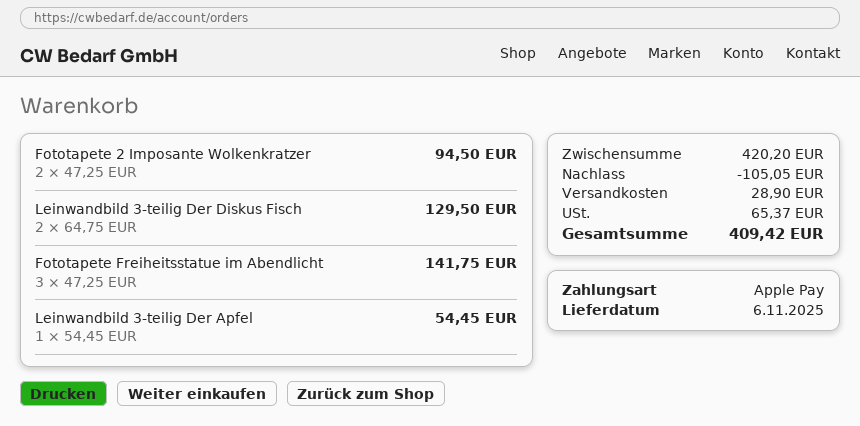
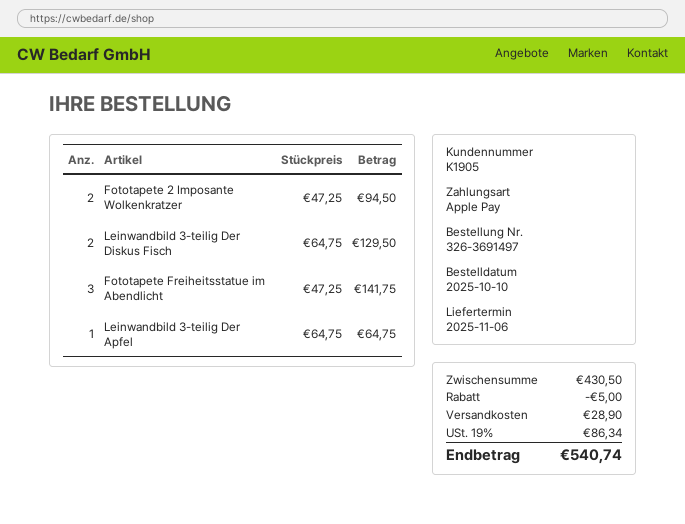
Leinwandbild 3-teilig Der Apfel: 1 x 54.45 = 54.45 -> 1 x 64.75 = 64.75
subtotal: 420.20 -> 430.50
discount: 105.05 -> 5.00
tax: 65.37 -> 86.34
total: 409.42 -> 540.74

